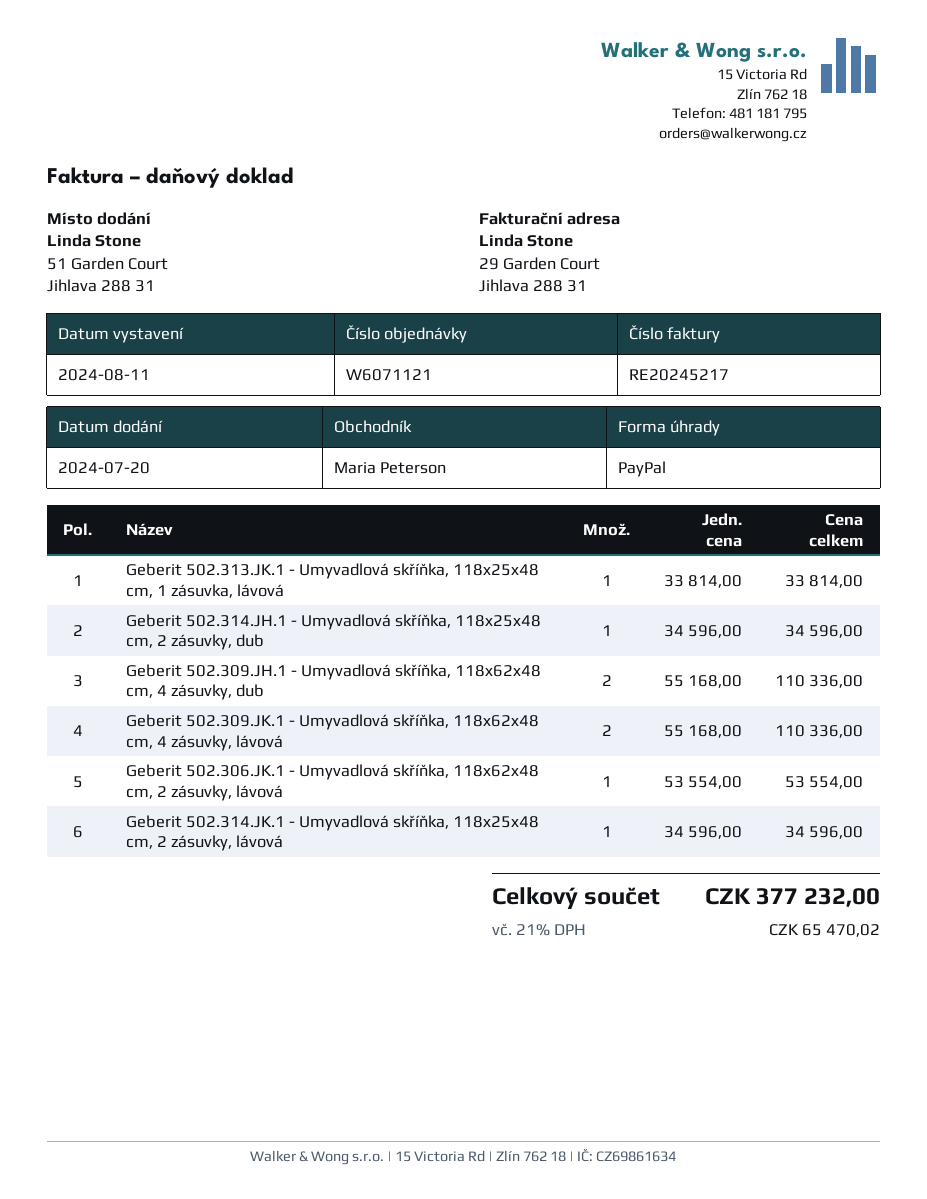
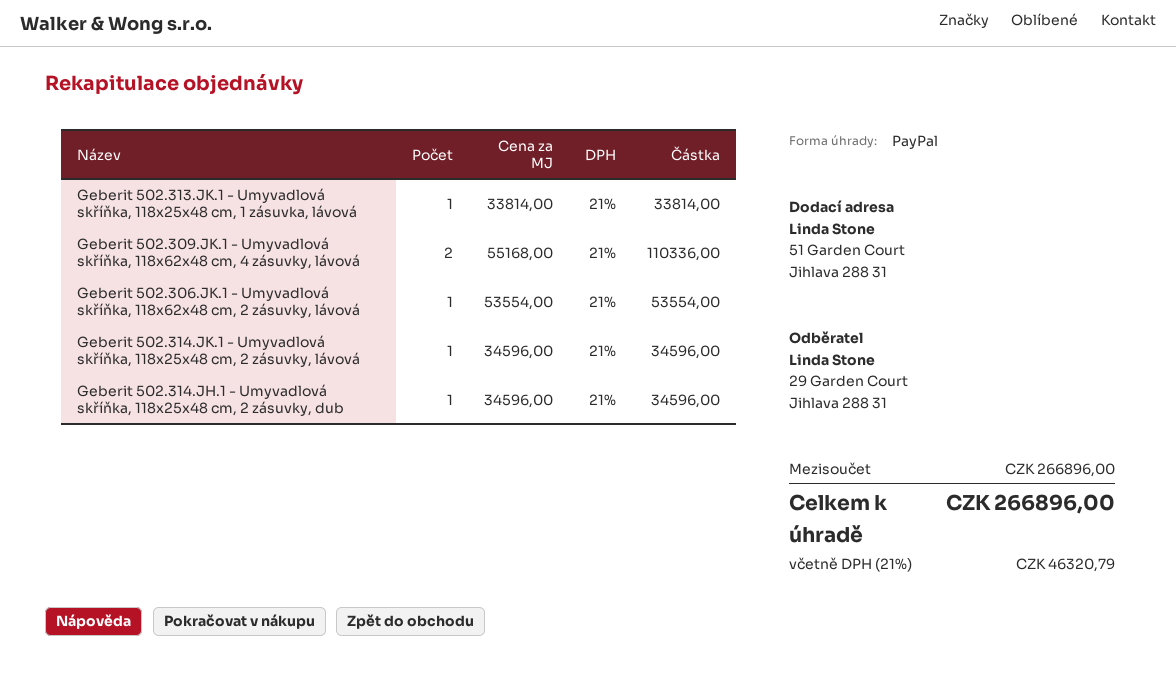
Geberit 502.309.JH.1 - Umyvadlová skříňka, 118x62x48 cm, 4 zásuvky, dub: 2 x 55168.00 = 110336.00 -> none
tax: 21% = 65470.02 -> 21% = 46320.79
total: 377232.00 -> 266896.00

